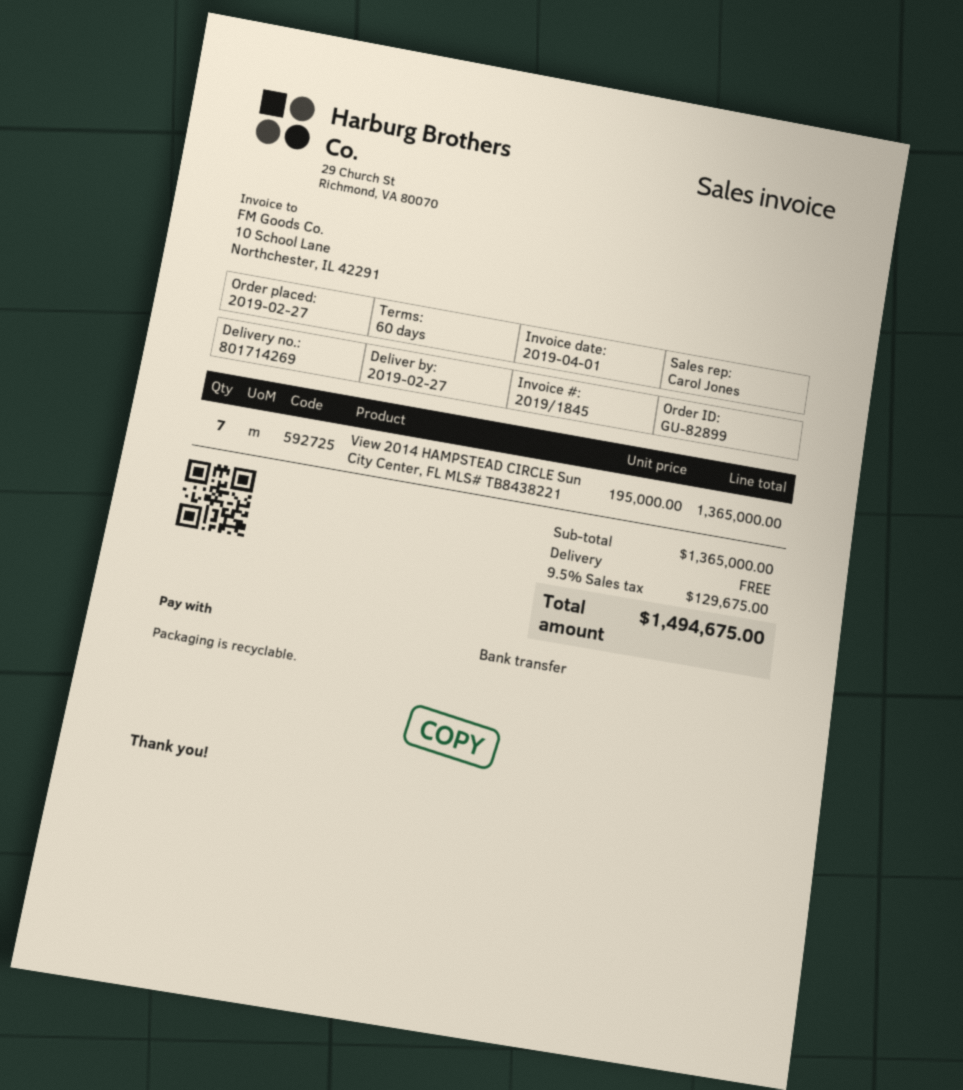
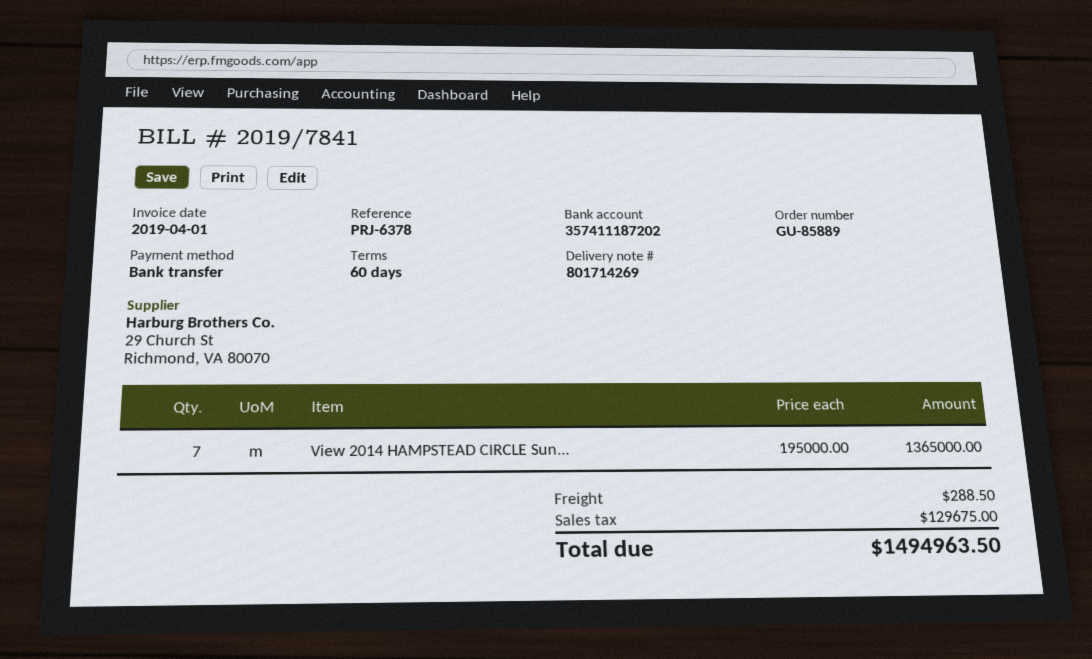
order number: GU-82899 -> GU-85889
invoice number: 2019/1845 -> 2019/7841
shipping: 0.00 -> 288.50
total: 1494675.00 -> 1494963.50

